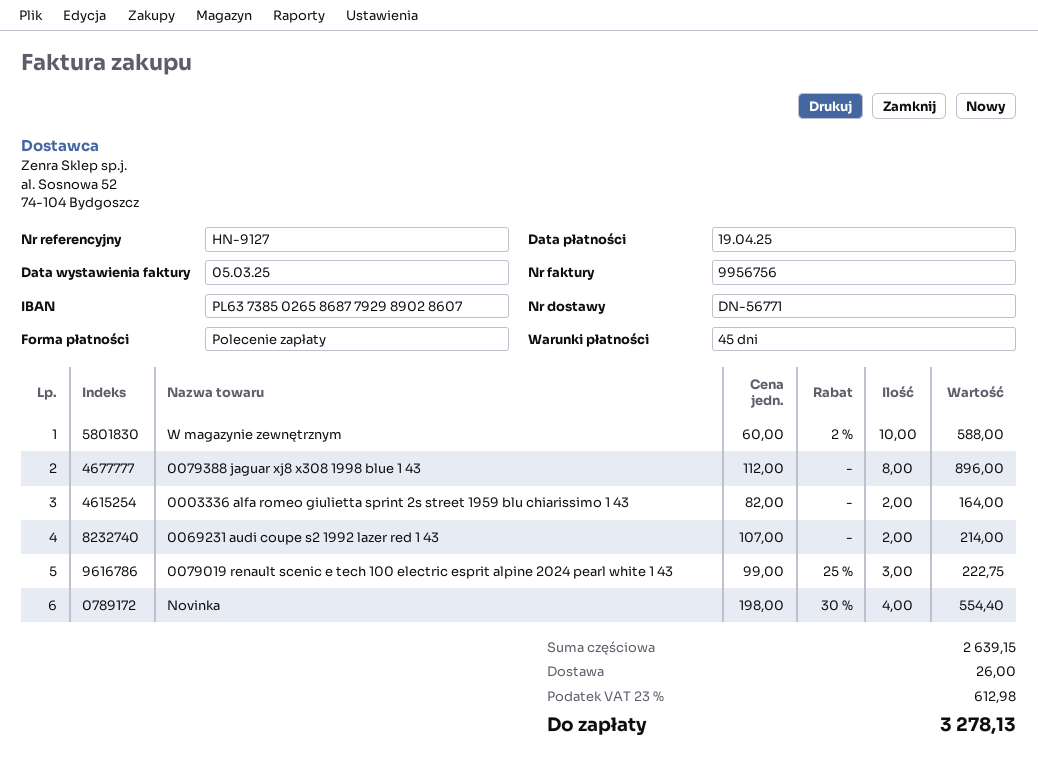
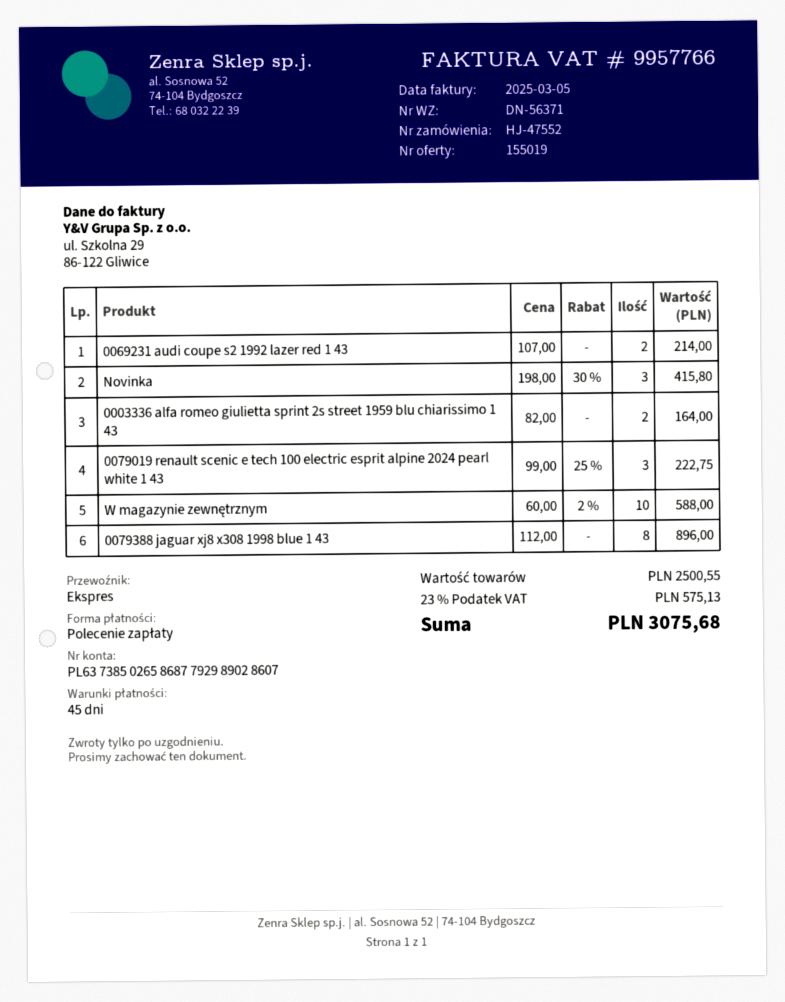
delivery note number: DN-56771 -> DN-56371
invoice number: 9956756 -> 9957766
Novinka: 4 x 198.00 - 30% = 554.40 -> 3 x 198.00 - 30% = 415.80
subtotal: 2639.15 -> 2500.55
shipping: 26.00 -> none
tax: 23% = 612.98 -> 23% = 575.13
total: 3278.13 -> 3075.68

